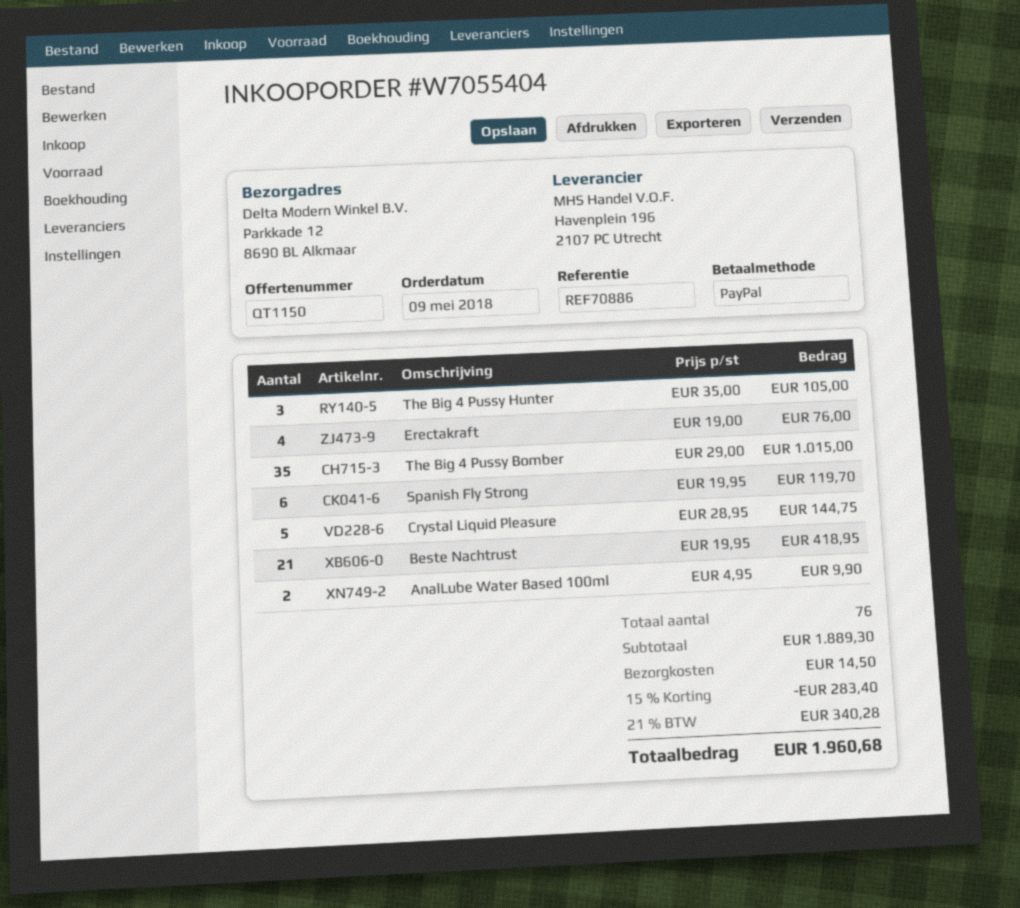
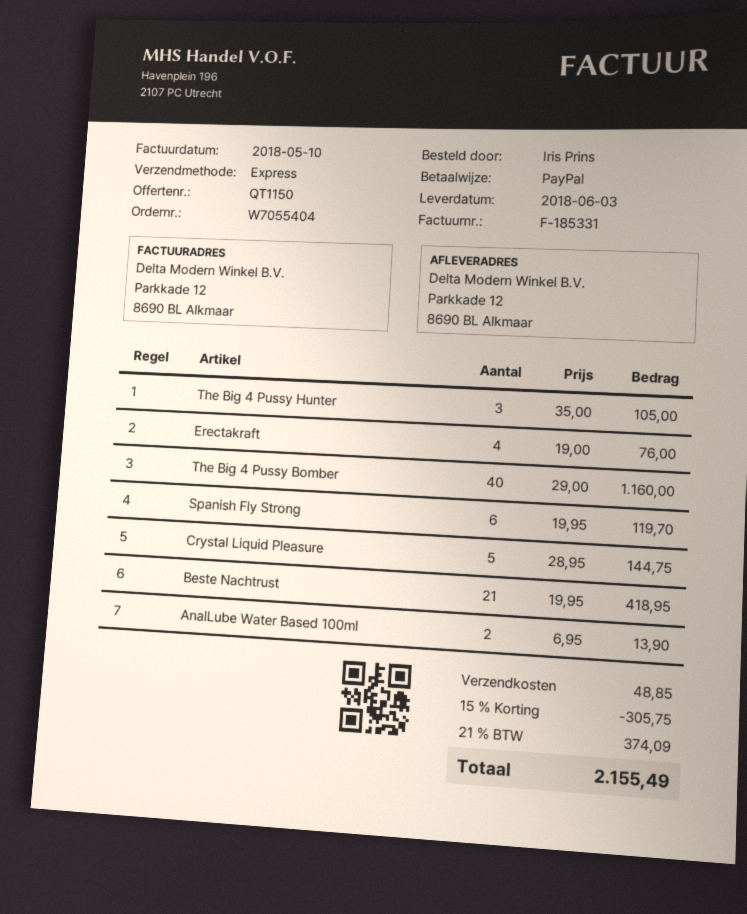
The Big 4 Pussy Bomber: 35 x 29.00 = 1015.00 -> 40 x 29.00 = 1160.00
AnalLube Water Based 100ml: 2 x 4.95 = 9.90 -> 2 x 6.95 = 13.90
discount: 15% = 283.40 -> 15% = 305.75
shipping: 14.50 -> 48.85
tax: 21% = 340.28 -> 21% = 374.09
total: 1960.68 -> 2155.49

